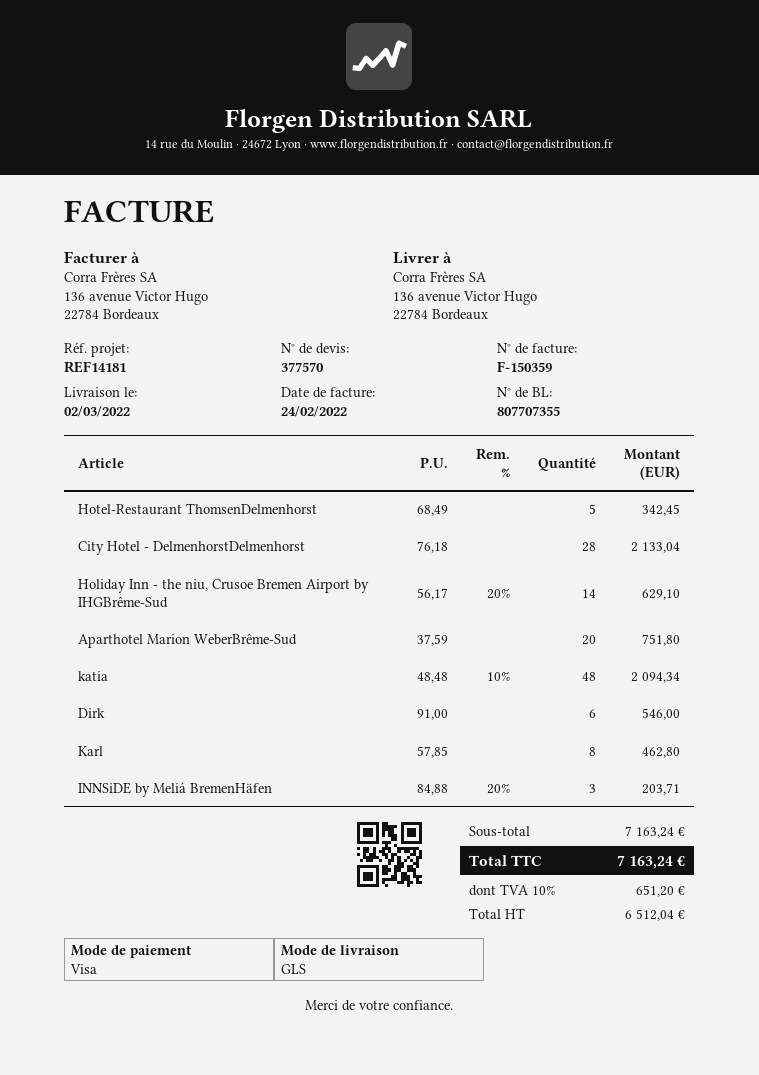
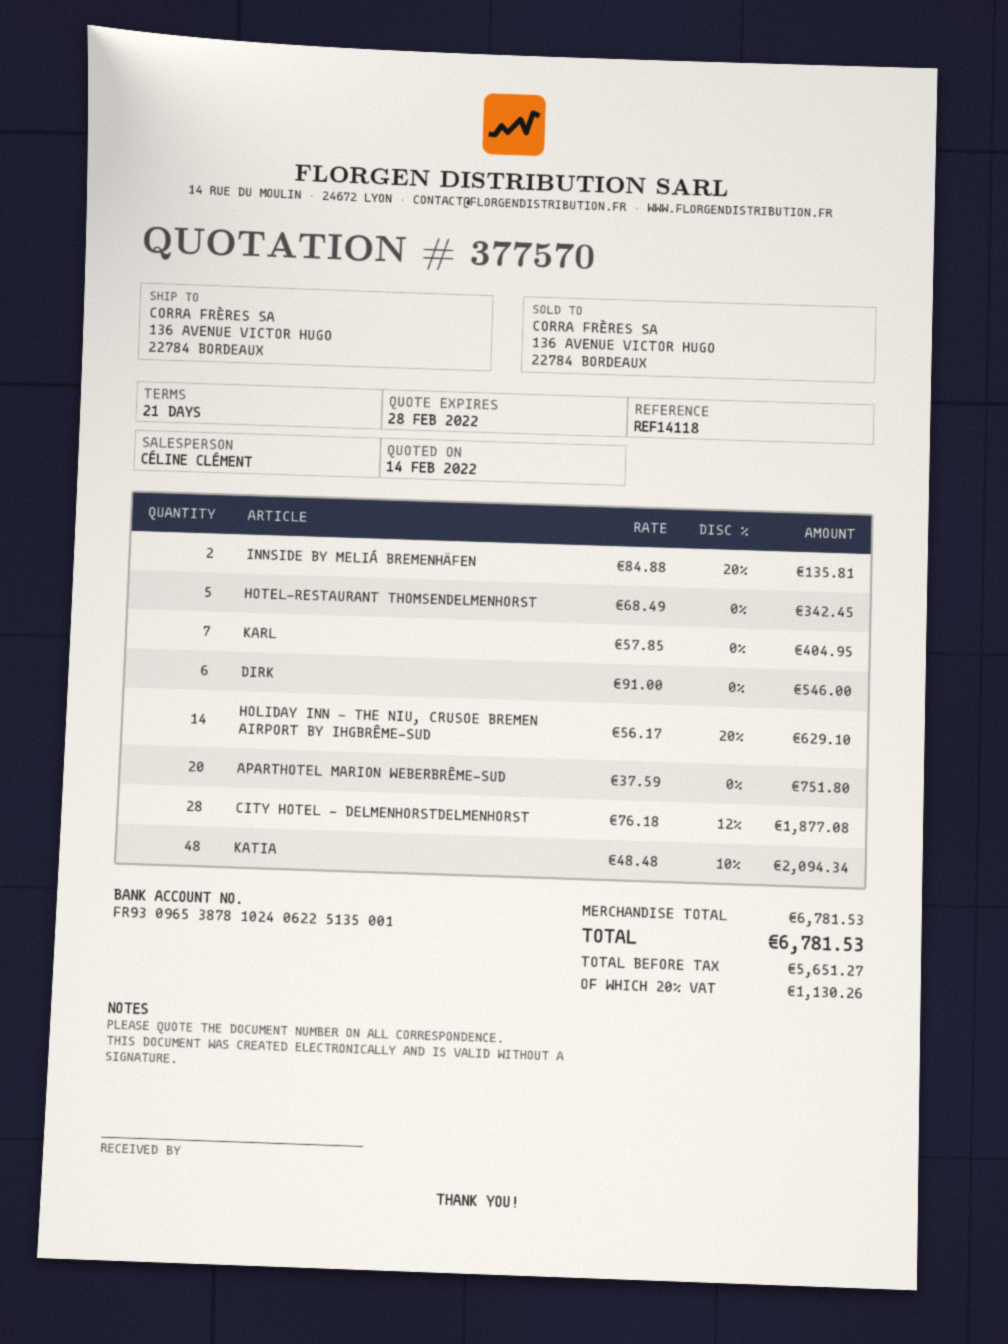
reference: REF14181 -> REF14118
City Hotel - DelmenhorstDelmenhorst: 28 x 76.18 = 2133.04 -> 28 x 76.18 - 12% = 1877.08
Karl: 8 x 57.85 = 462.80 -> 7 x 57.85 = 404.95
INNSiDE by Meliá BremenHäfen: 3 x 84.88 - 20% = 203.71 -> 2 x 84.88 - 20% = 135.81
subtotal: 7163.24 -> 6781.53
net: 6512.04 -> 5651.27
tax: 10% = 651.20 -> 20% = 1130.26
total: 7163.24 -> 6781.53

